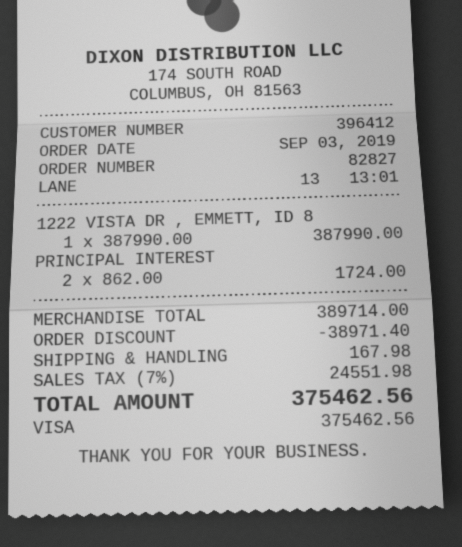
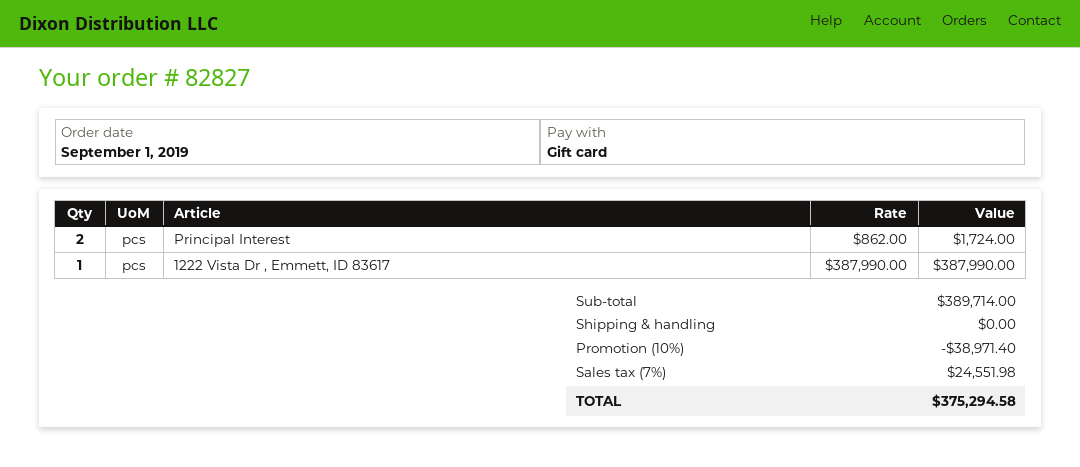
order date: 2019-09-03 -> 2019-09-01
payment method: Visa -> gift card
shipping: 167.98 -> 0.00
total: 375462.56 -> 375294.58

